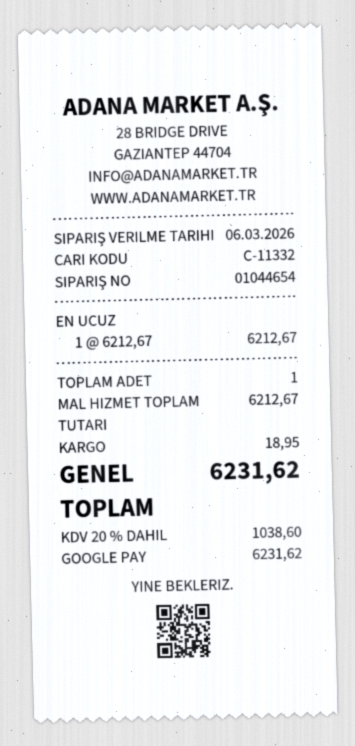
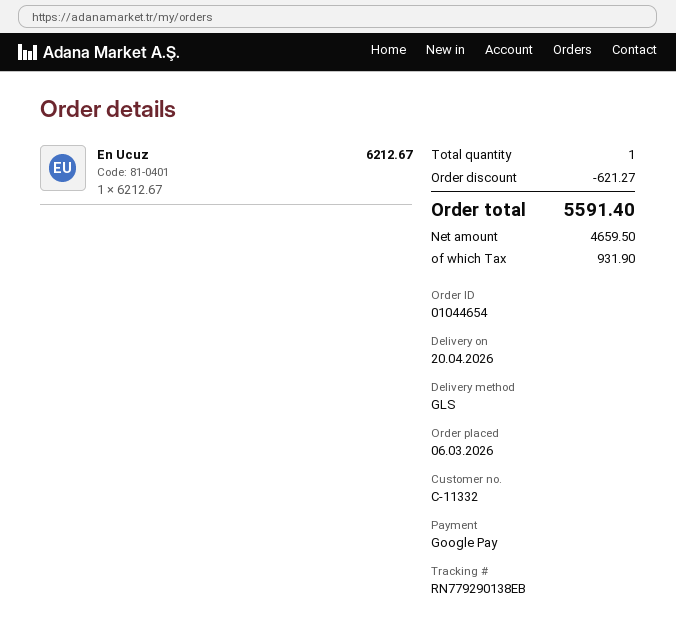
discount: none -> 621.27
shipping: 18.95 -> none
tax: 1038.60 -> 931.90
total: 6231.62 -> 5591.40

